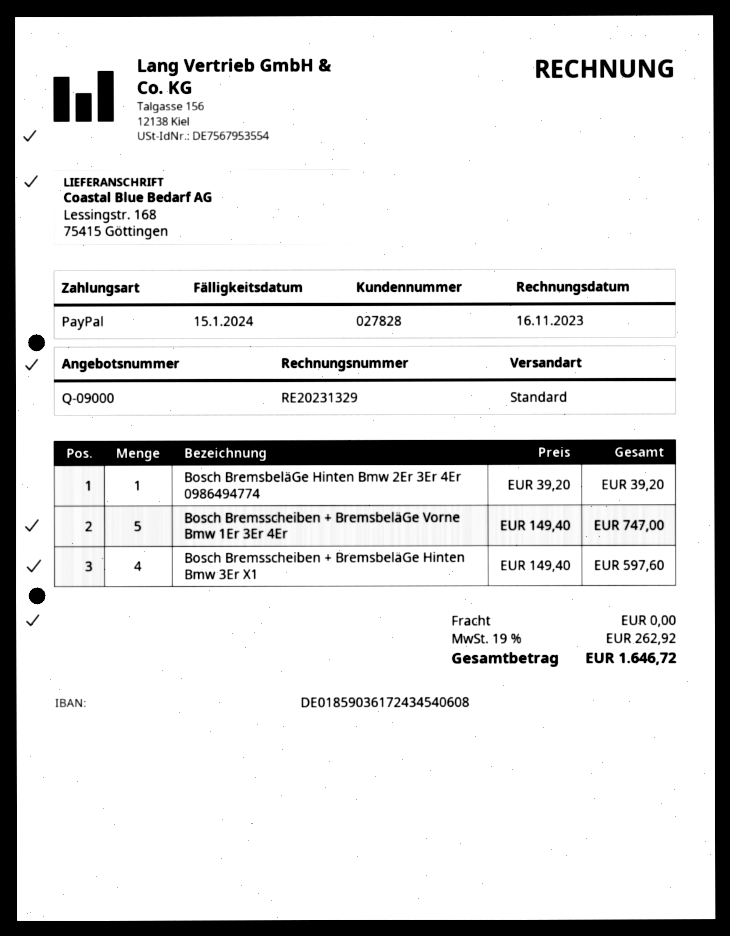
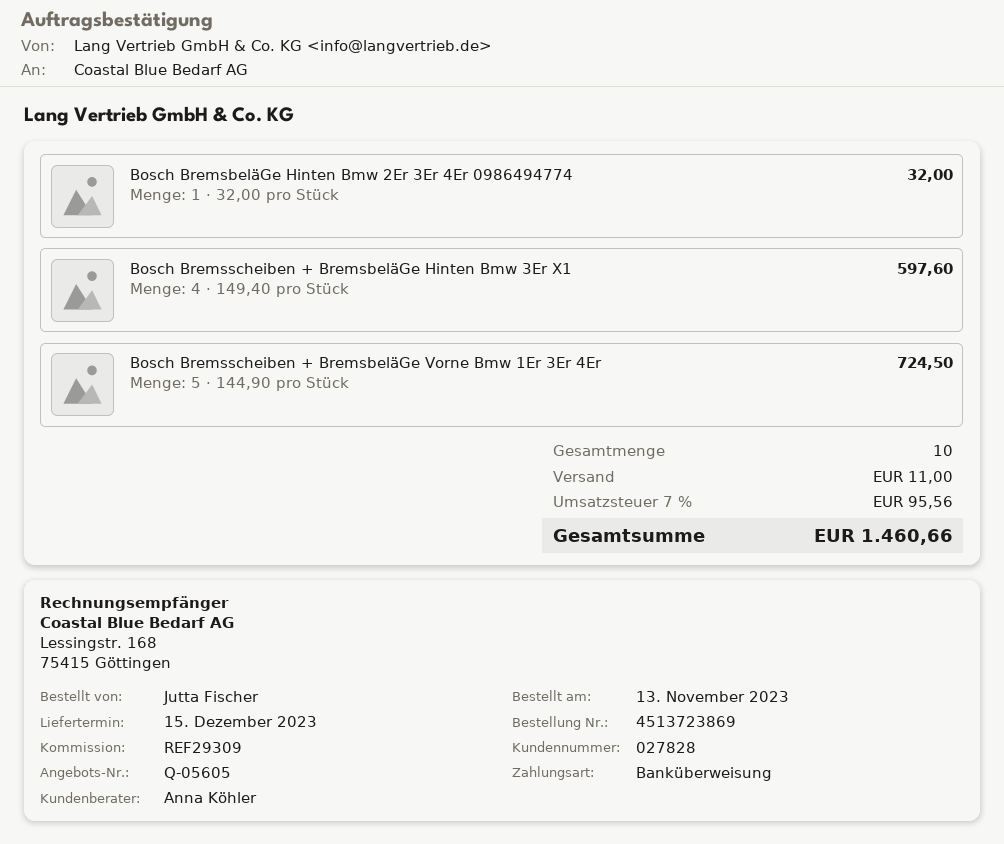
quote number: Q-09000 -> Q-05605
payment method: PayPal -> bank transfer
Bosch BremsbeläGe Hinten Bmw 2Er 3Er 4Er 0986494774: 1 x 39.20 = 39.20 -> 1 x 32.00 = 32.00
Bosch Bremsscheiben + BremsbeläGe Vorne Bmw 1Er 3Er 4Er: 5 x 149.40 = 747.00 -> 5 x 144.90 = 724.50
shipping: 0.00 -> 11.00
tax: 19% = 262.92 -> 7% = 95.56
total: 1646.72 -> 1460.66

